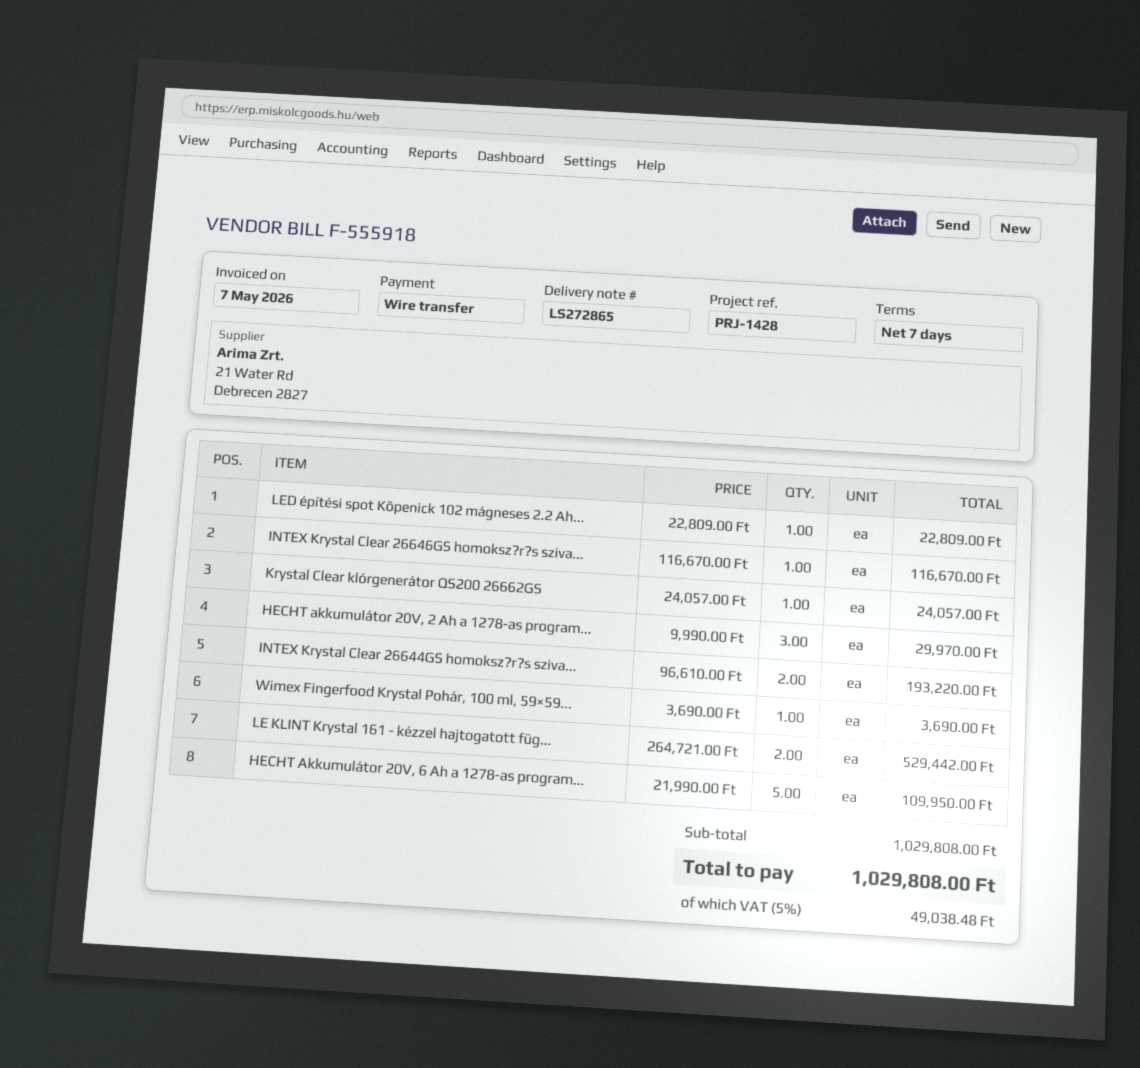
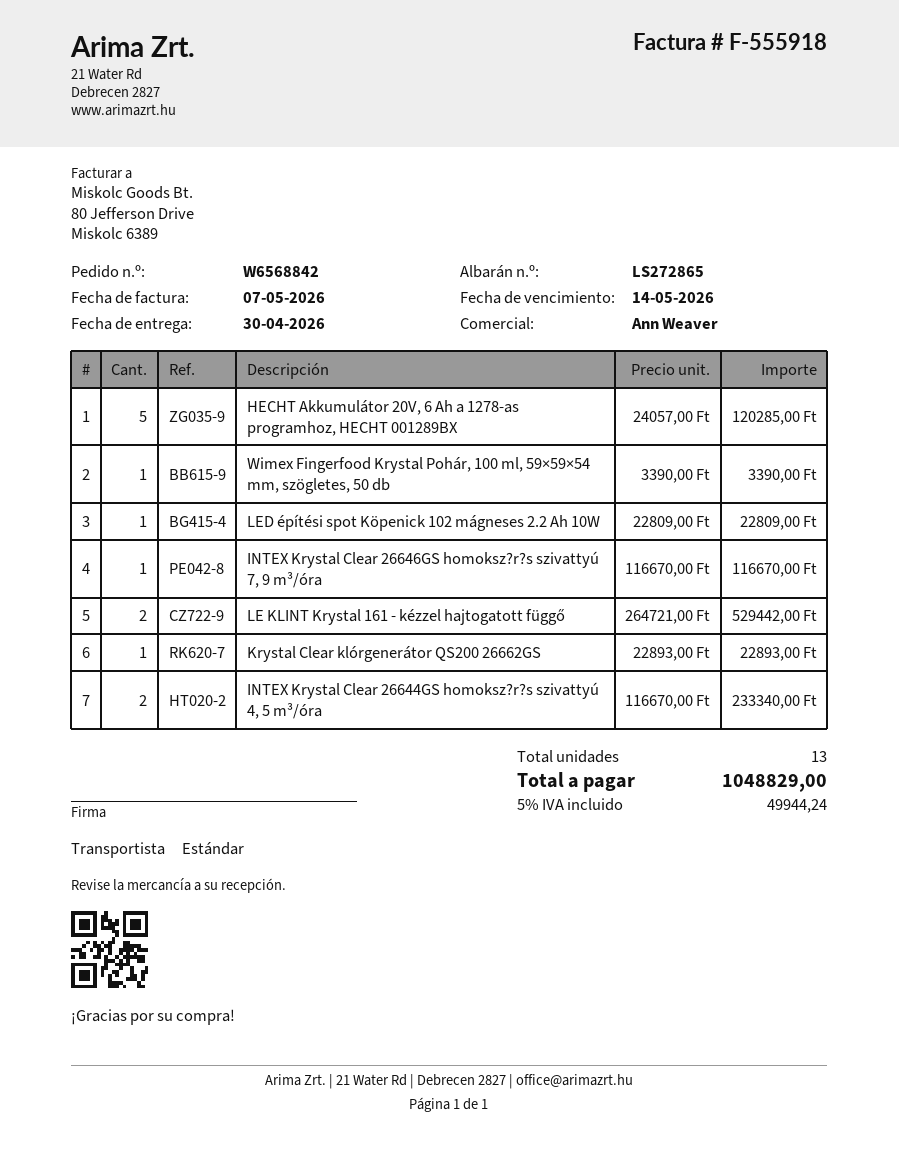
Krystal Clear klórgenerátor QS200 26662GS: 1 x 24057.00 = 24057.00 -> 1 x 22893.00 = 22893.00
HECHT akkumulátor 20V, 2 Ah a 1278-as program...: 3 x 9990.00 = 29970.00 -> none
INTEX Krystal Clear 26644GS homoksz?r?s sziva...: 2 x 96610.00 = 193220.00 -> 2 x 116670.00 = 233340.00
Wimex Fingerfood Krystal Pohár, 100 ml, 59×59...: 1 x 3690.00 = 3690.00 -> 1 x 3390.00 = 3390.00
HECHT Akkumulátor 20V, 6 Ah a 1278-as program...: 5 x 21990.00 = 109950.00 -> 5 x 24057.00 = 120285.00
tax: 5% = 49038.48 -> 5% = 49944.24
total: 1029808.00 -> 1048829.00

